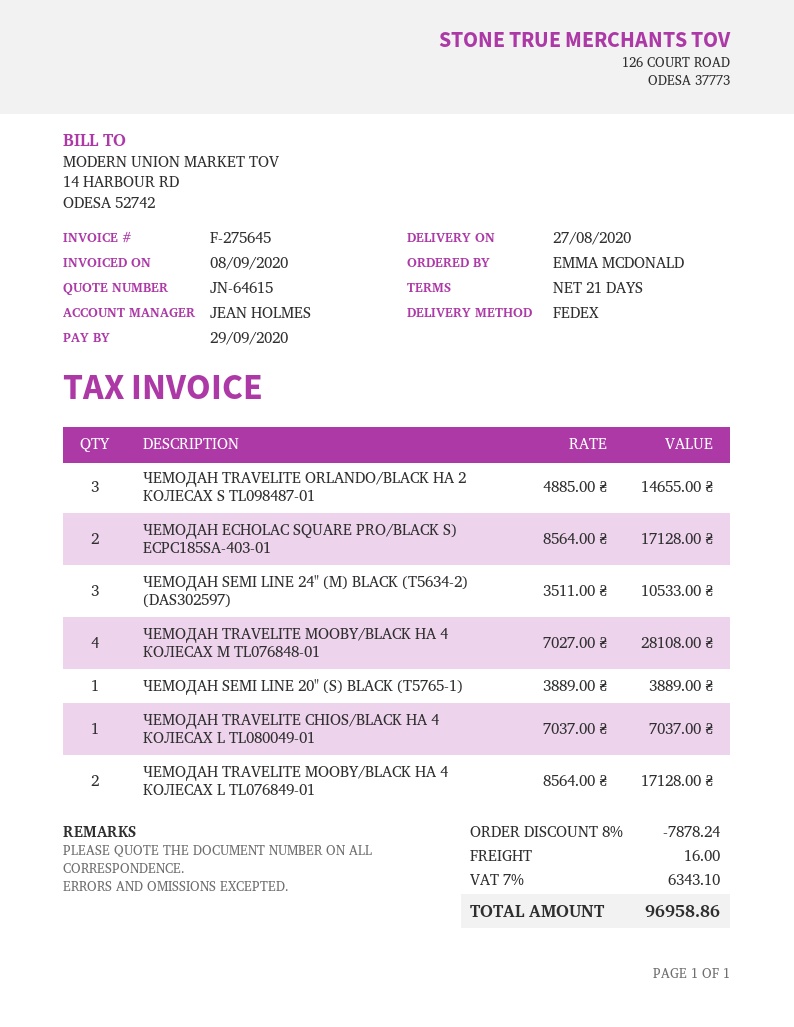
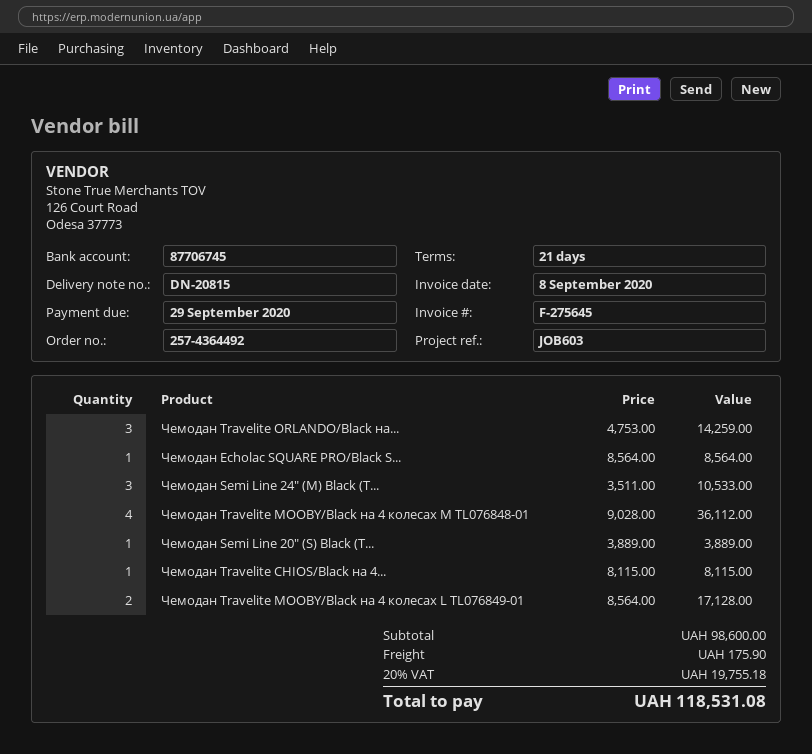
ЧЕМОДАН TRAVELITE ORLANDO/BLACK НА 2 КОЛЕСАХ S TL098487-01: 3 x 4885.00 = 14655.00 -> 3 x 4753.00 = 14259.00
ЧЕМОДАН ECHOLAC SQUARE PRO/BLACK S) ECPC185SA-403-01: 2 x 8564.00 = 17128.00 -> 1 x 8564.00 = 8564.00
ЧЕМОДАН TRAVELITE MOOBY/BLACK НА 4 КОЛЕСАХ M TL076848-01: 4 x 7027.00 = 28108.00 -> 4 x 9028.00 = 36112.00
ЧЕМОДАН TRAVELITE CHIOS/BLACK НА 4 КОЛЕСАХ L TL080049-01: 1 x 7037.00 = 7037.00 -> 1 x 8115.00 = 8115.00
discount: 8% = 7878.24 -> none
shipping: 16.00 -> 175.90
tax: 7% = 6343.10 -> 20% = 19755.18
total: 96958.86 -> 118531.08

